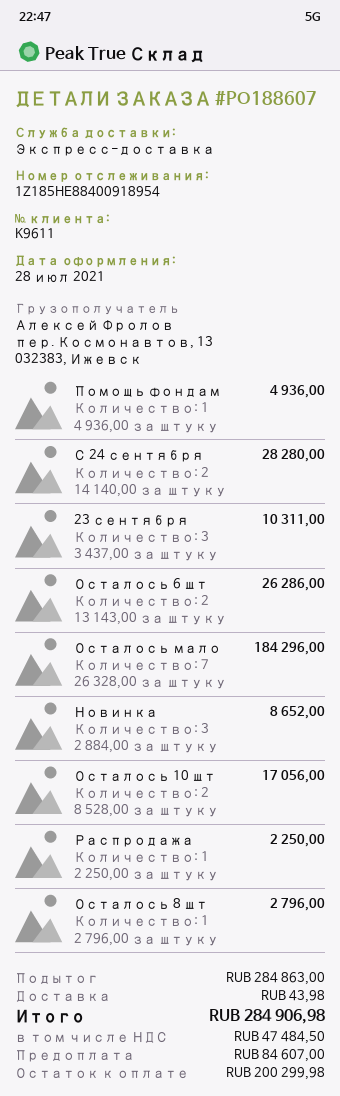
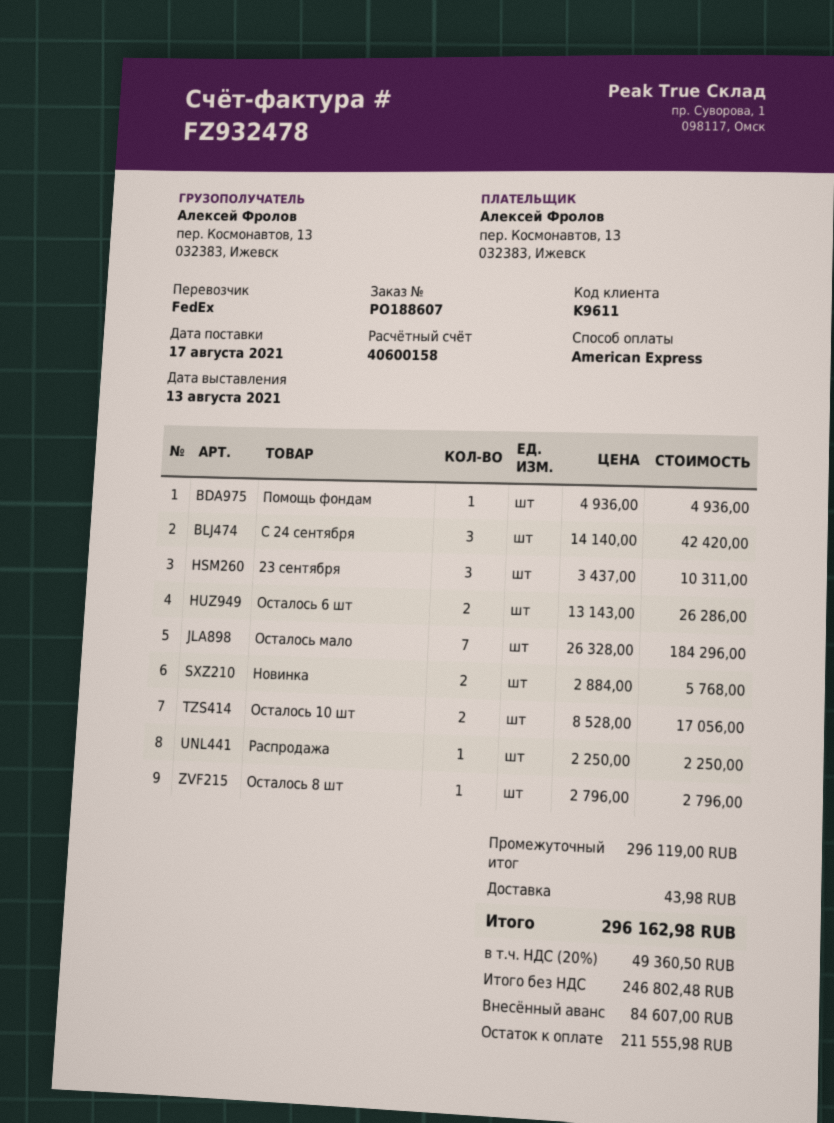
shipping method: express -> FedEx
С 24 сентября: 2 x 14140.00 = 28280.00 -> 3 x 14140.00 = 42420.00
Новинка: 3 x 2884.00 = 8652.00 -> 2 x 2884.00 = 5768.00
subtotal: 284863.00 -> 296119.00
tax: 47484.50 -> 49360.50
total: 284906.98 -> 296162.98
balance: 200299.98 -> 211555.98

